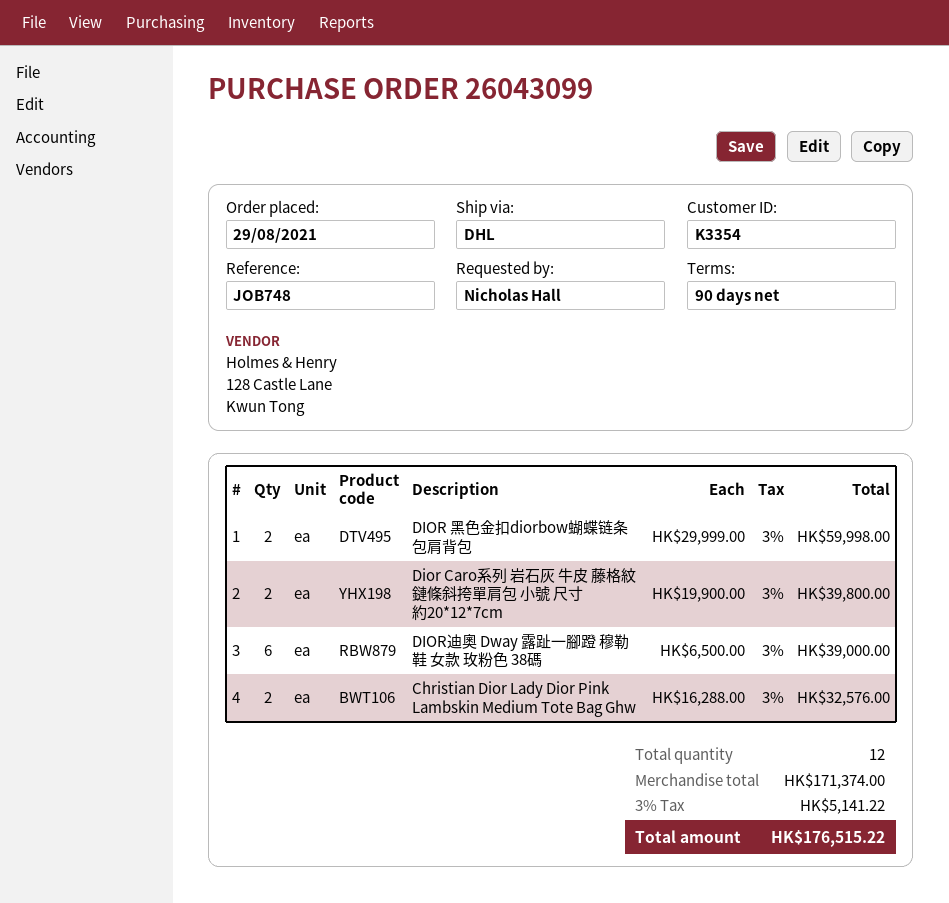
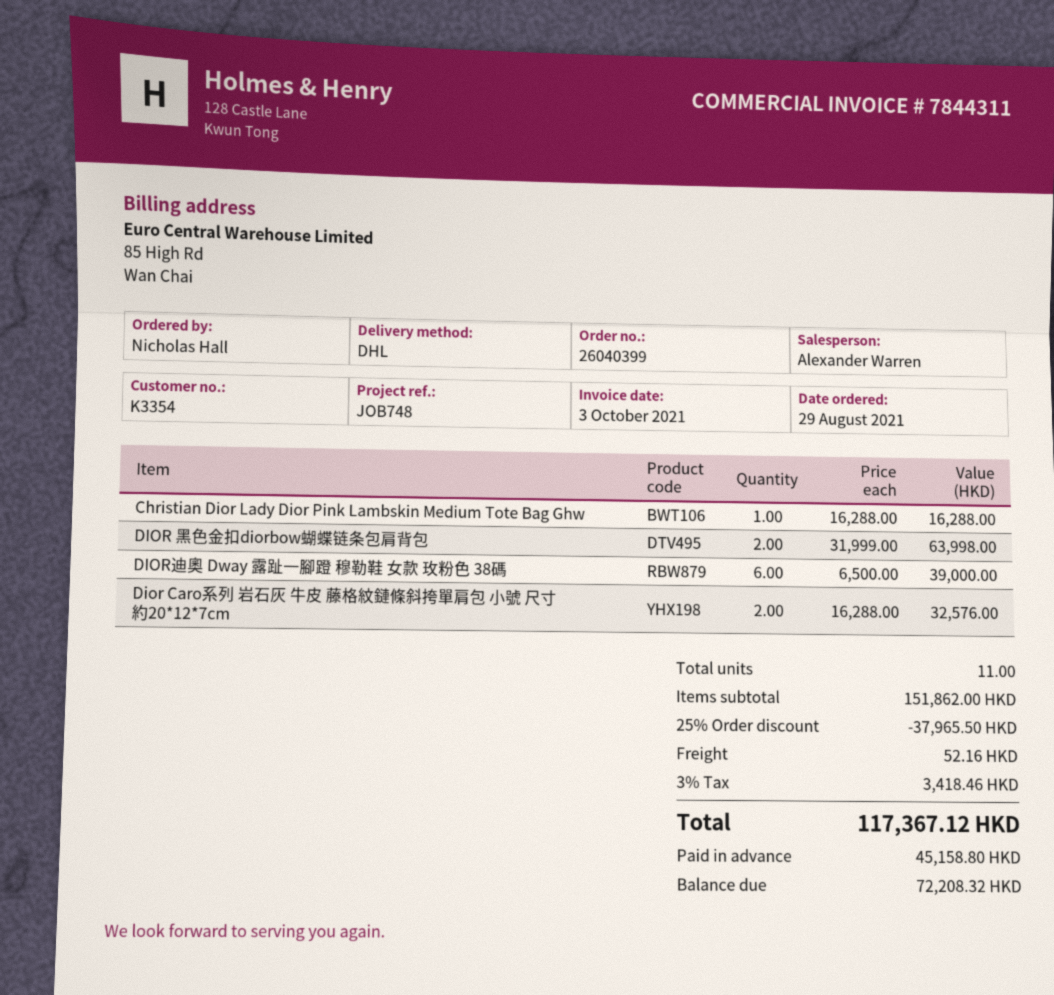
order number: 26043099 -> 26040399
DIOR 黑色金扣diorbow蝴蝶链条包肩背包: 2 x 29999.00 = 59998.00 -> 2 x 31999.00 = 63998.00
Dior Caro系列 岩石灰 牛皮 藤格紋鏈條斜挎單肩包 小號 尺寸約20*12*7cm: 2 x 19900.00 = 39800.00 -> 2 x 16288.00 = 32576.00
Christian Dior Lady Dior Pink Lambskin Medium Tote Bag Ghw: 2 x 16288.00 = 32576.00 -> 1 x 16288.00 = 16288.00
total quantity: 12 -> 11
subtotal: 171374.00 -> 151862.00
discount: none -> 25% = 37965.50
shipping: none -> 52.16
tax: 3% = 5141.22 -> 3% = 3418.46
total: 176515.22 -> 117367.12

